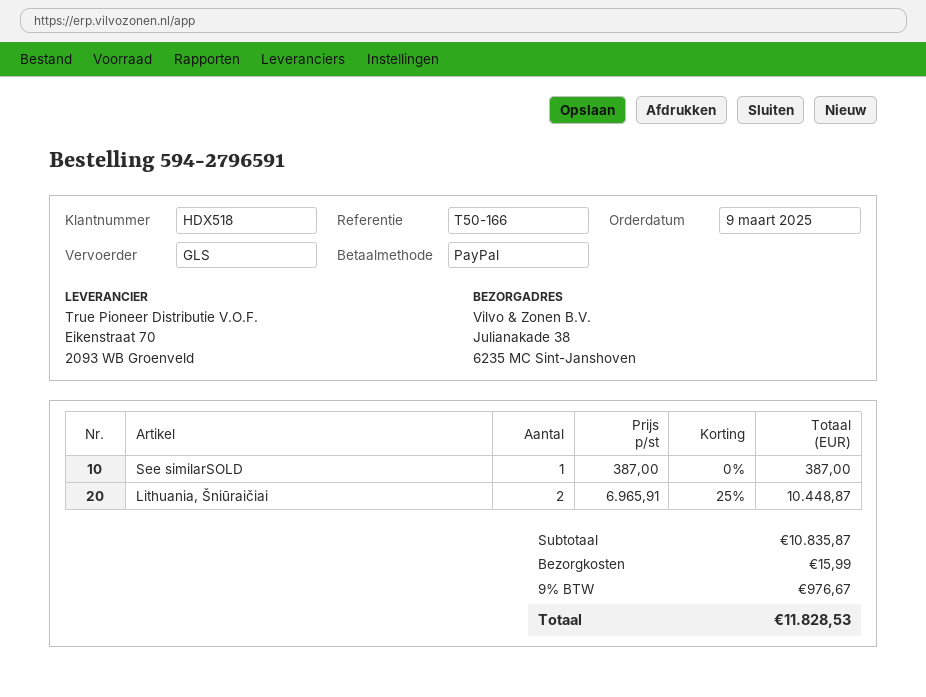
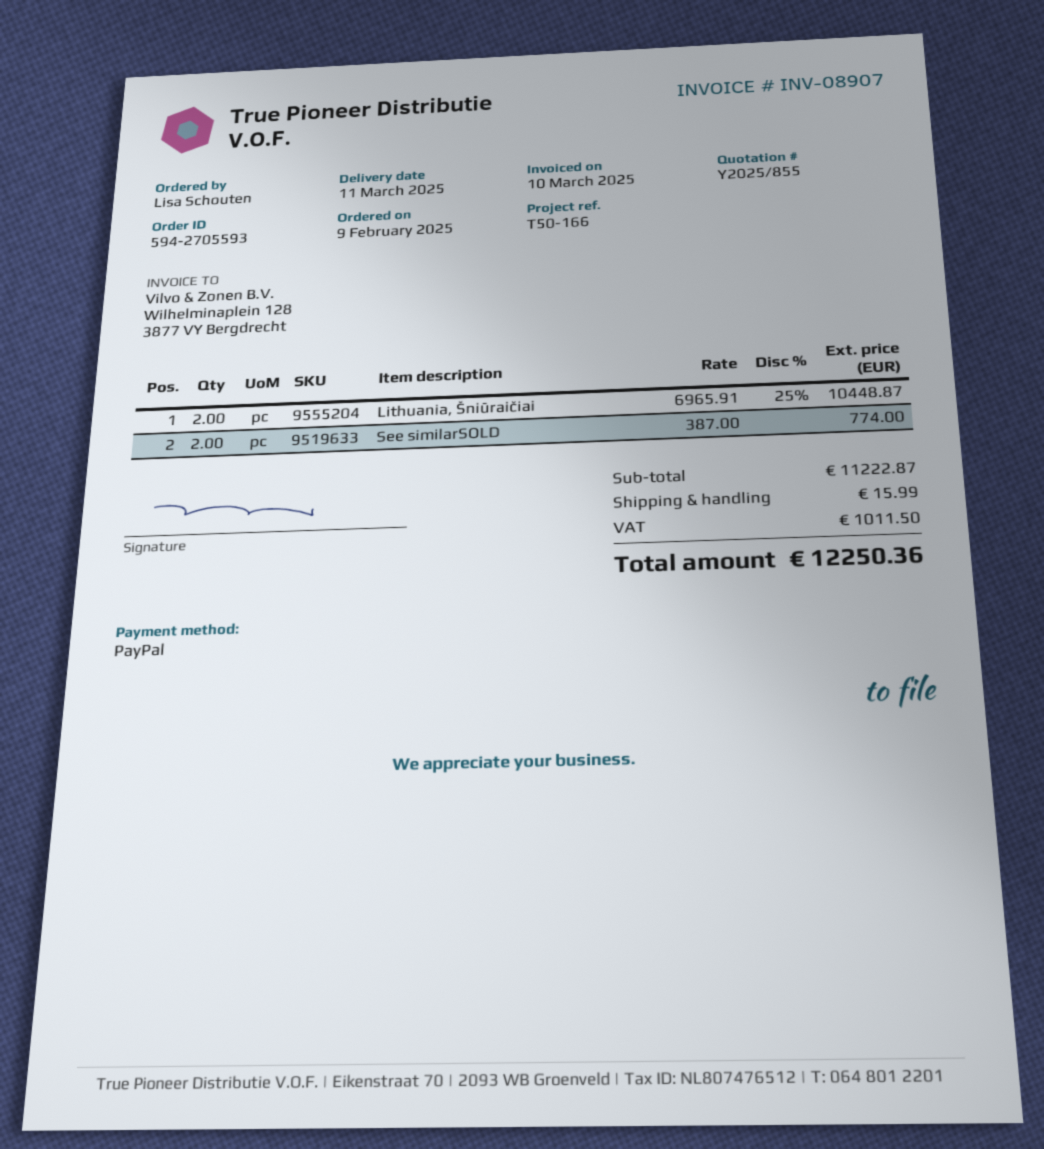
order number: 594-2796591 -> 594-2705593
order date: 2025-03-09 -> 2025-02-09
See similarSOLD: 1 x 387.00 = 387.00 -> 2 x 387.00 = 774.00
subtotal: 10835.87 -> 11222.87
tax: 976.67 -> 1011.50
total: 11828.53 -> 12250.36

